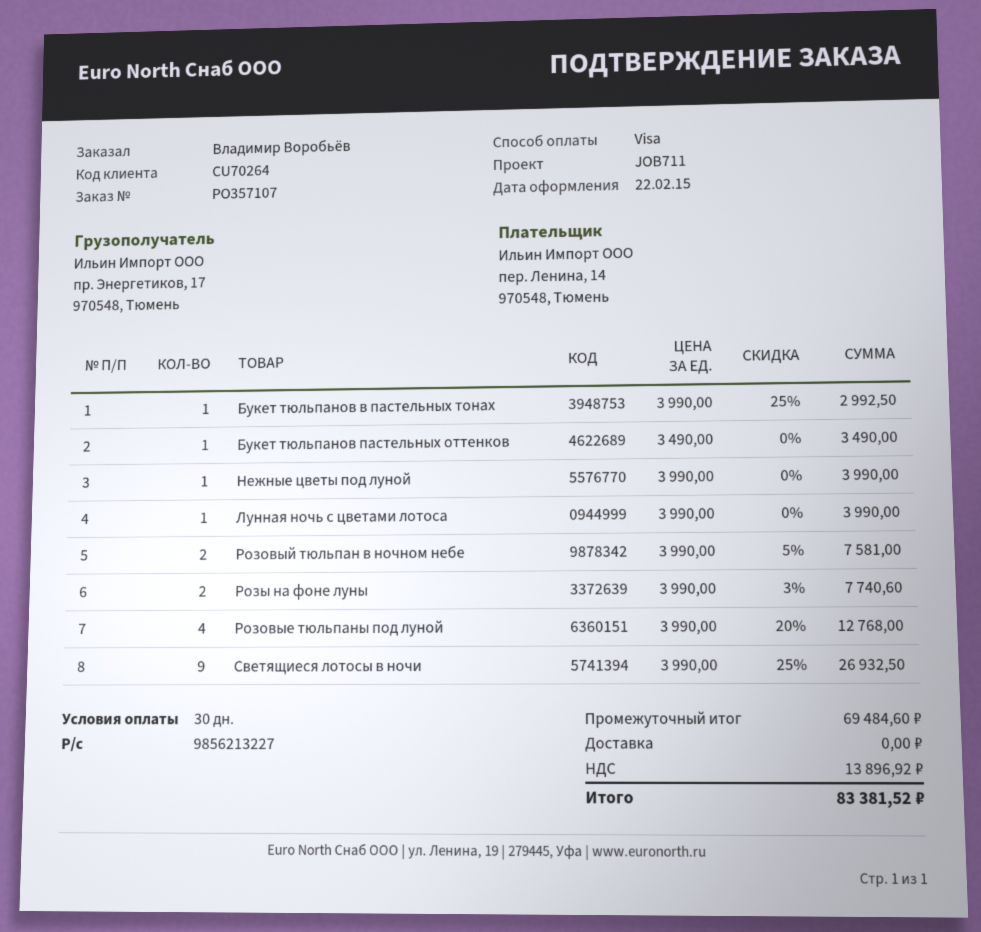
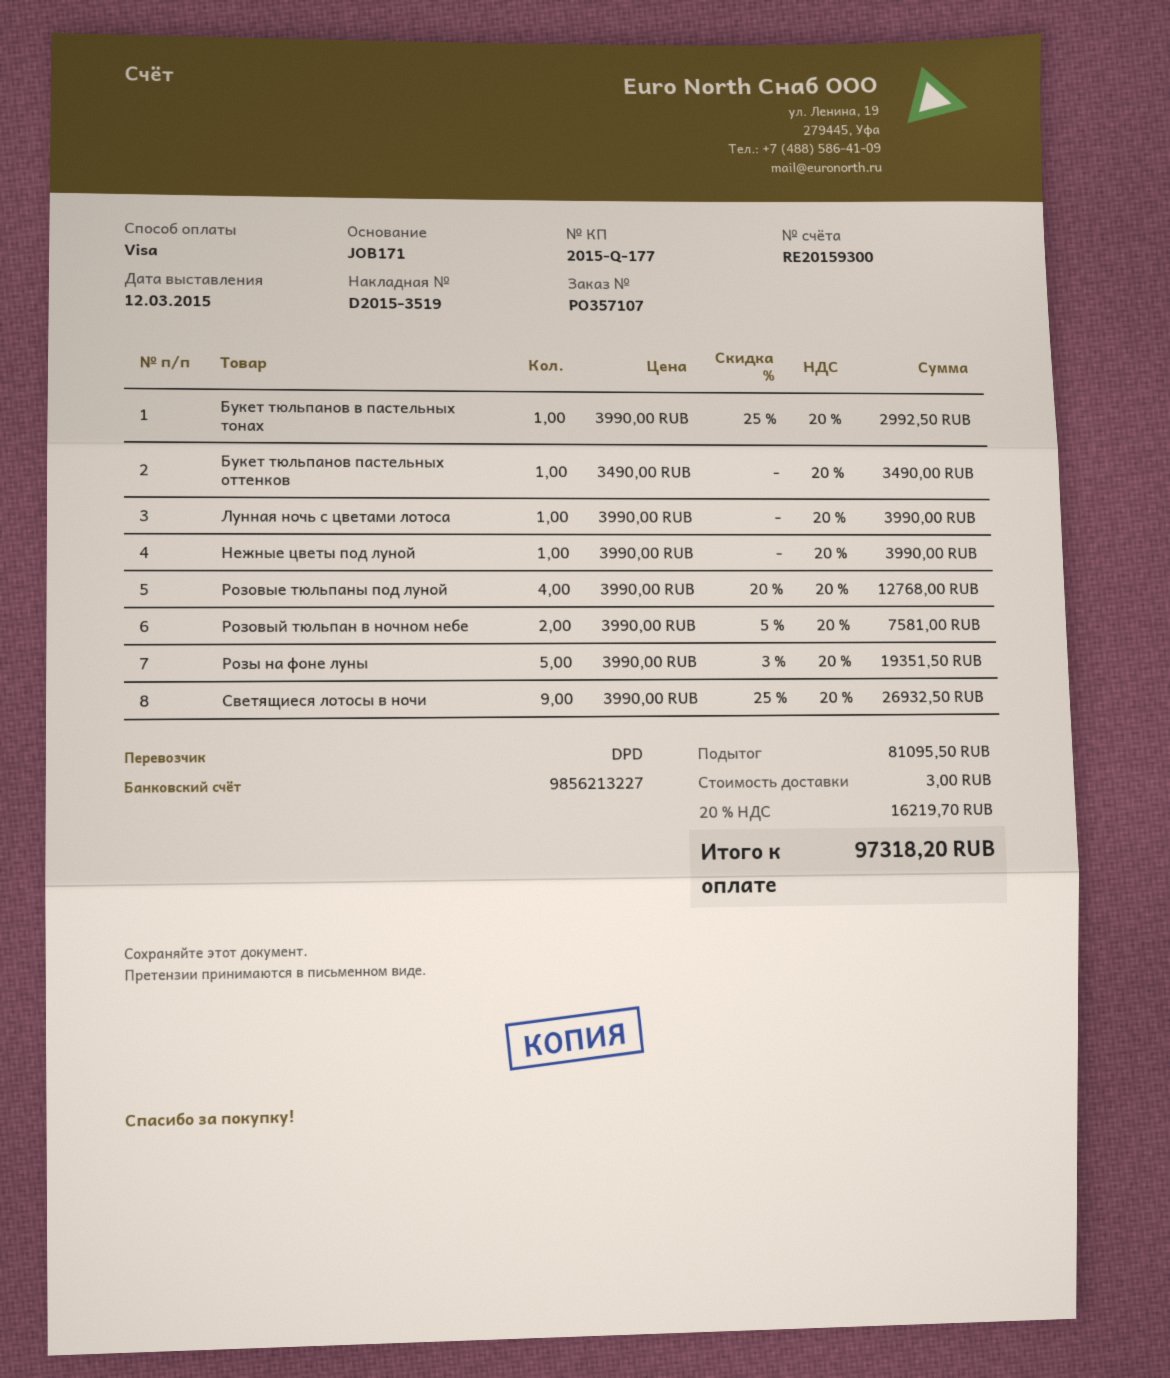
reference: JOB711 -> JOB171
Розы на фоне луны: 2 x 3990.00 - 3% = 7740.60 -> 5 x 3990.00 - 3% = 19351.50
subtotal: 69484.60 -> 81095.50
shipping: 0.00 -> 3.00
tax: 13896.92 -> 16219.70
total: 83381.52 -> 97318.20

